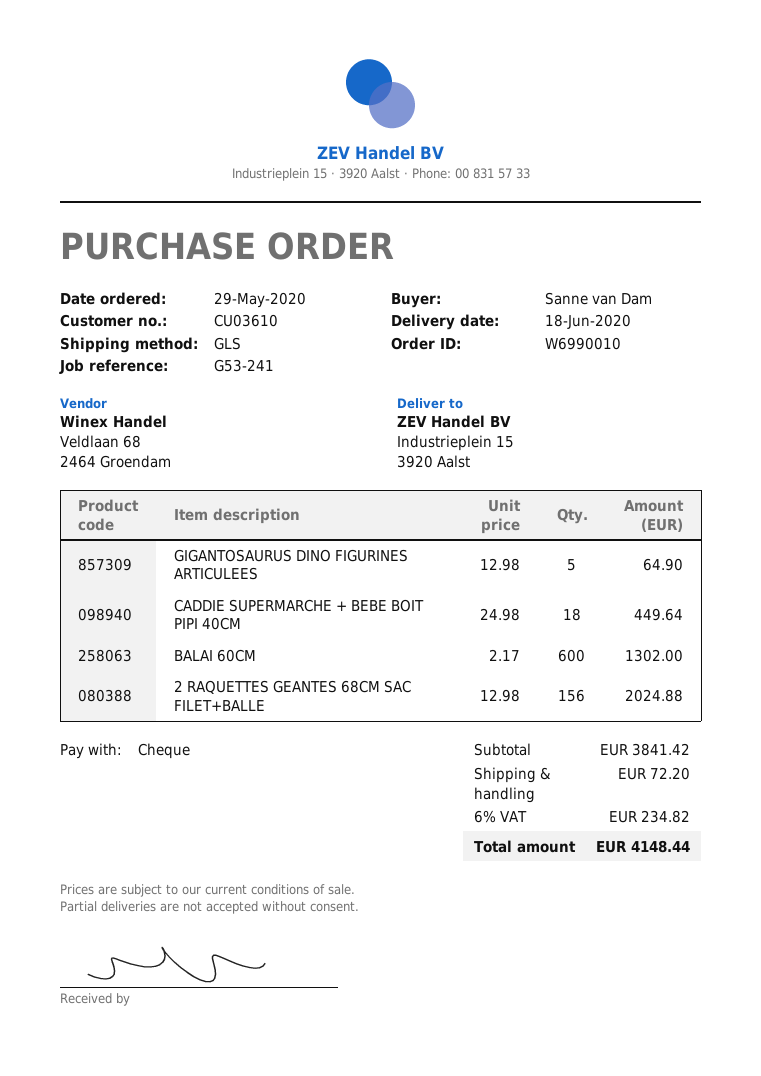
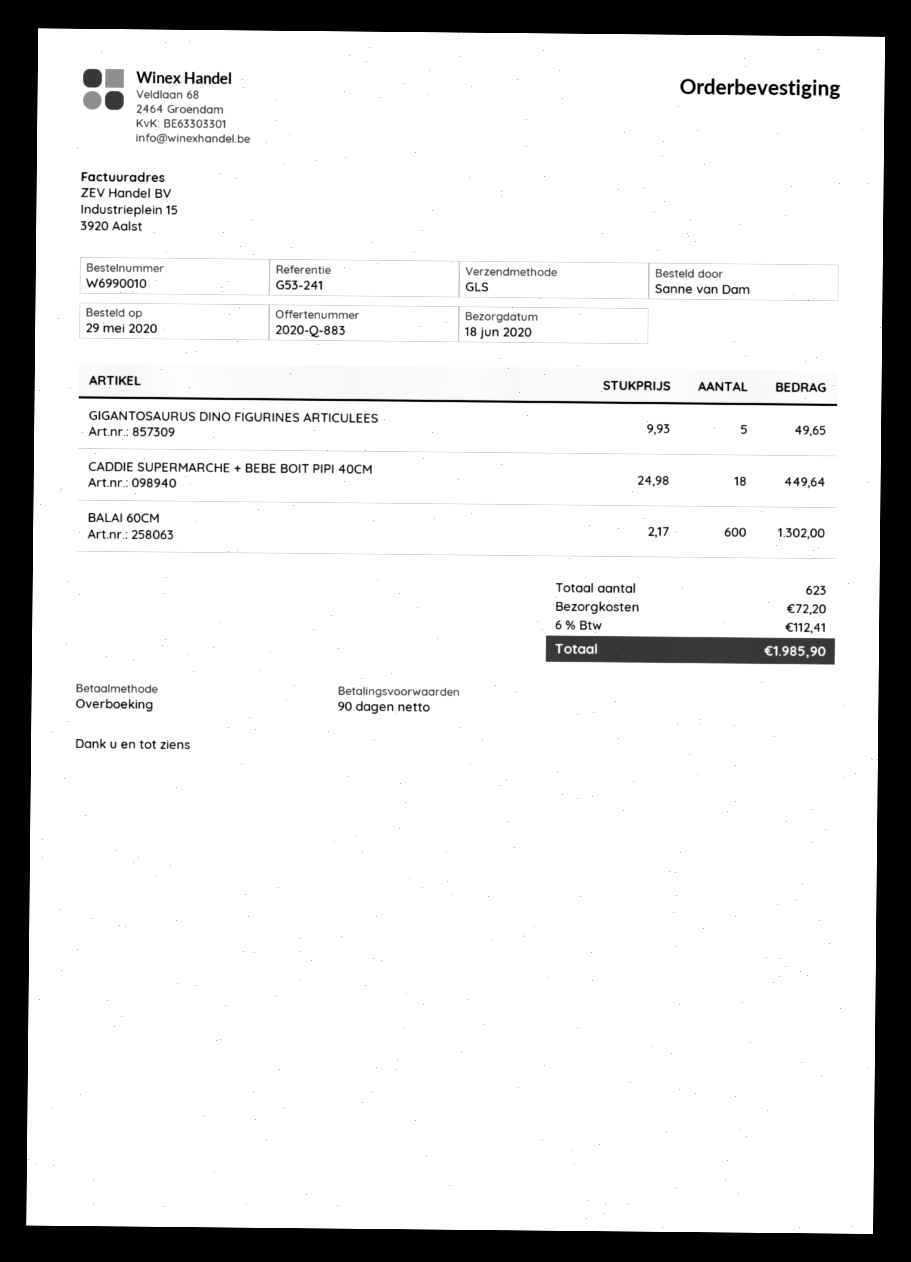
payment method: cheque -> bank transfer
GIGANTOSAURUS DINO FIGURINES ARTICULEES: 5 x 12.98 = 64.90 -> 5 x 9.93 = 49.65
2 RAQUETTES GEANTES 68CM SAC FILET+BALLE: 156 x 12.98 = 2024.88 -> none
tax: 6% = 234.82 -> 6% = 112.41
total: 4148.44 -> 1985.90

